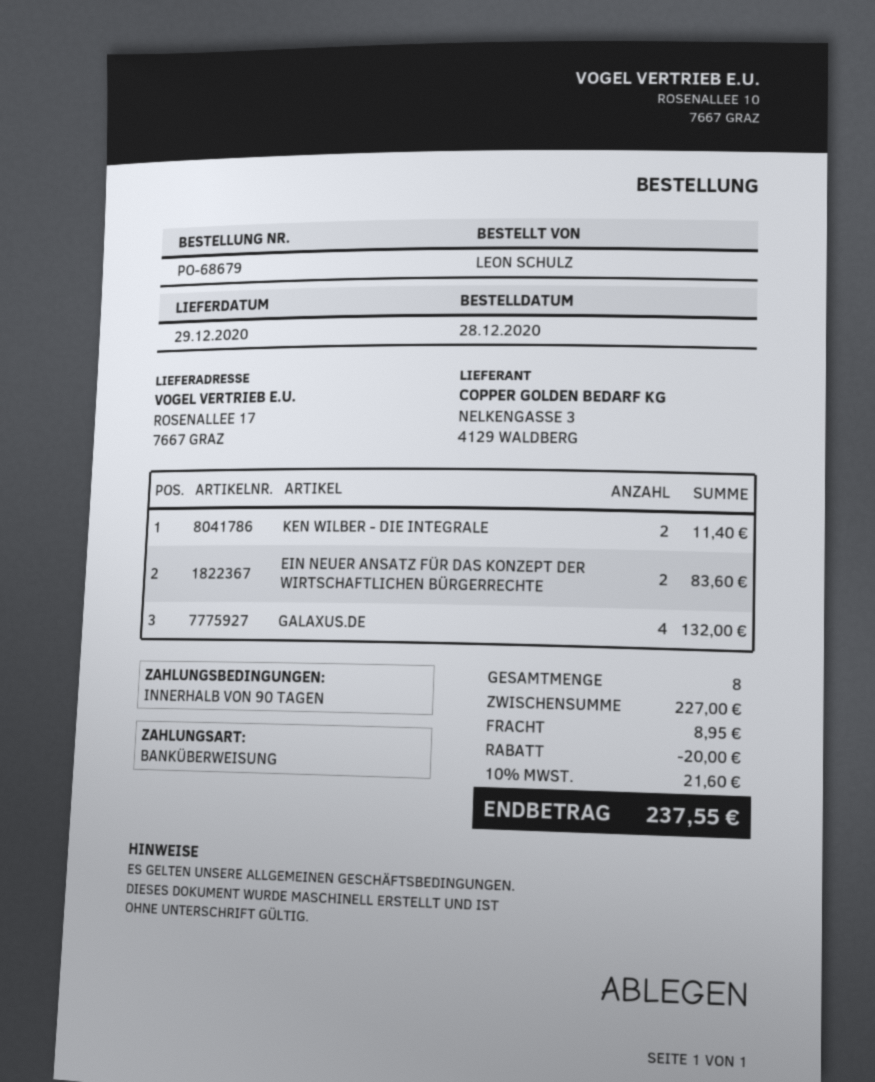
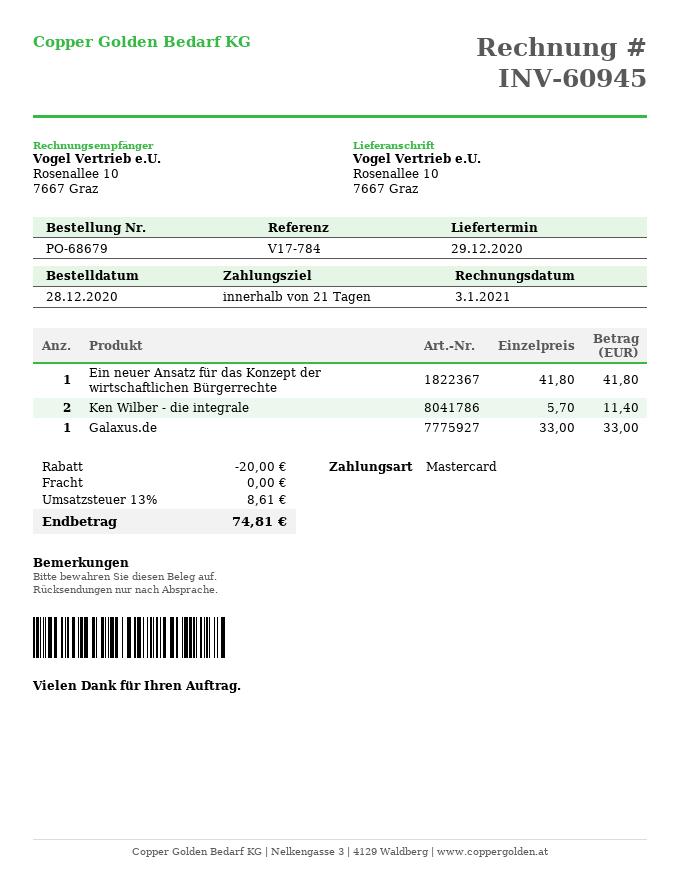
payment terms: 90 days -> 21 days
payment method: bank transfer -> Mastercard
ship to: ROSENALLEE 17, 7667 GRAZ -> Rosenallee 10, 7667 Graz
EIN NEUER ANSATZ FÜR DAS KONZEPT DER WIRTSCHAFTLICHEN BÜRGERRECHTE: 2 for 83.60 -> 1 for 41.80
GALAXUS.DE: 4 for 132.00 -> 1 for 33.00
shipping: 8.95 -> 0.00
tax: 10% = 21.60 -> 13% = 8.61
total: 237.55 -> 74.81

